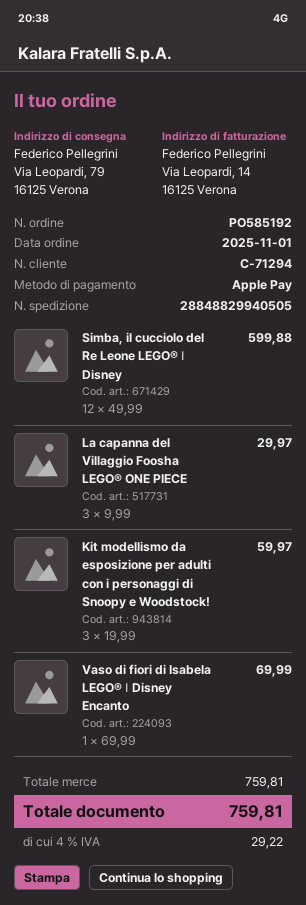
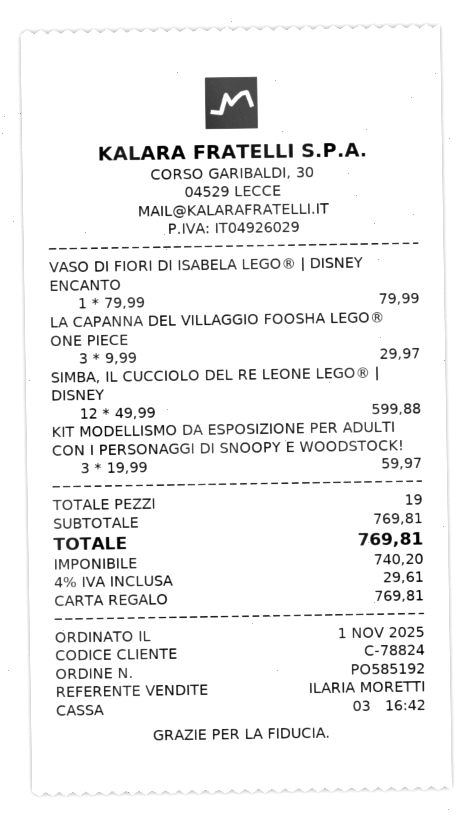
customer number: C-71294 -> C-78824
payment method: Apple Pay -> gift card
Vaso di fiori di Isabela LEGO® ǀ Disney Encanto: 1 x 69.99 = 69.99 -> 1 x 79.99 = 79.99
subtotal: 759.81 -> 769.81
tax: 4% = 29.22 -> 4% = 29.61
total: 759.81 -> 769.81

